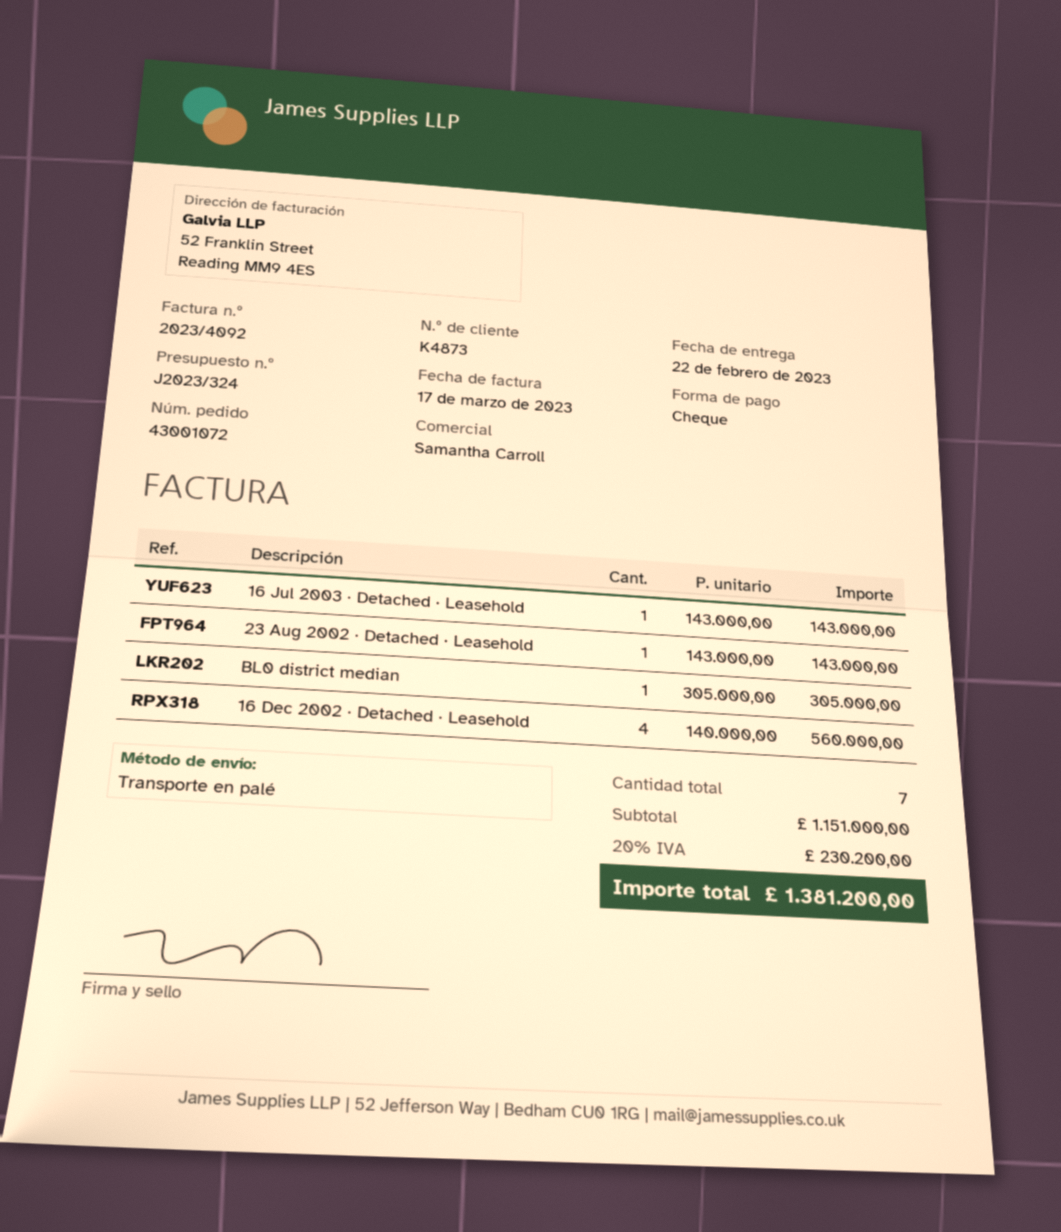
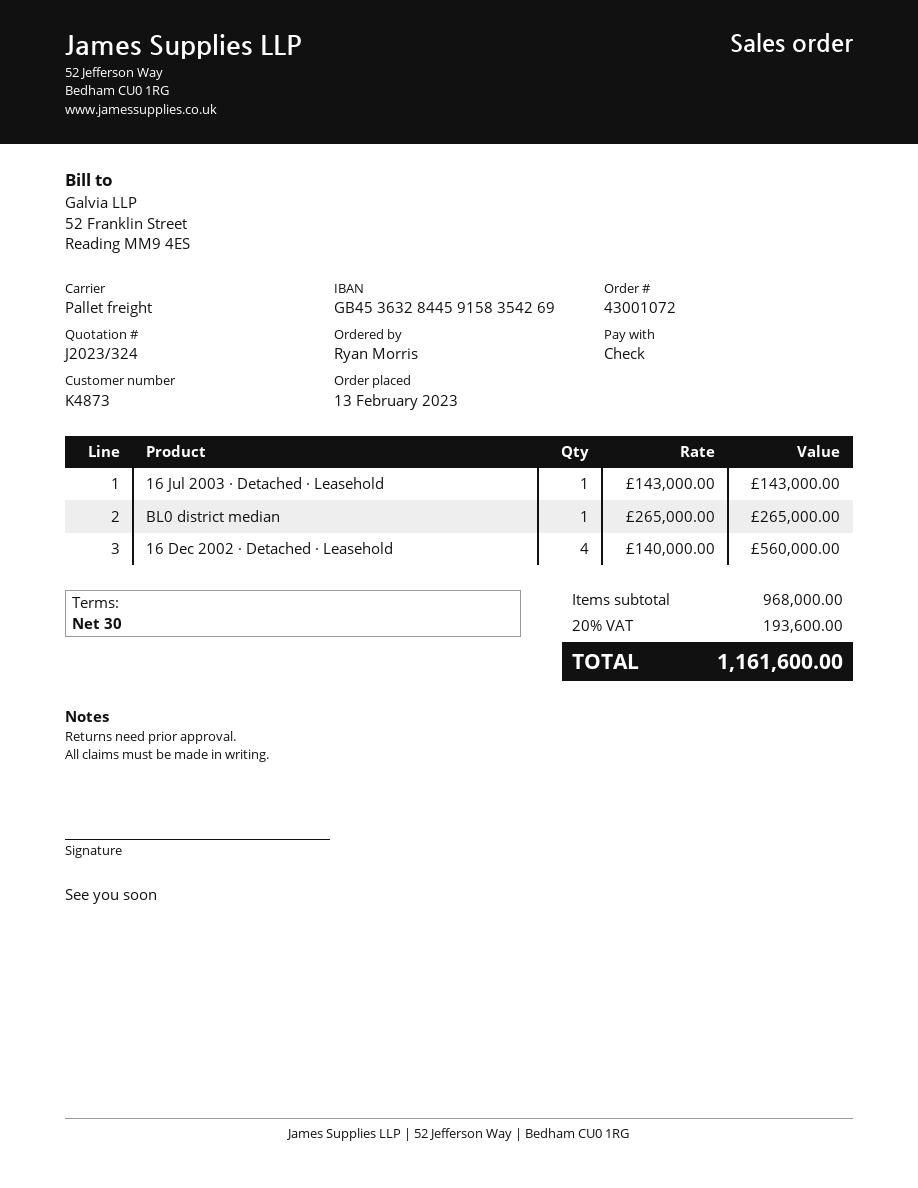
23 Aug 2002 · Detached · Leasehold: 1 x 143000.00 = 143000.00 -> none
BL0 district median: 1 x 305000.00 = 305000.00 -> 1 x 265000.00 = 265000.00
subtotal: 1151000.00 -> 968000.00
tax: 20% = 230200.00 -> 20% = 193600.00
total: 1381200.00 -> 1161600.00

